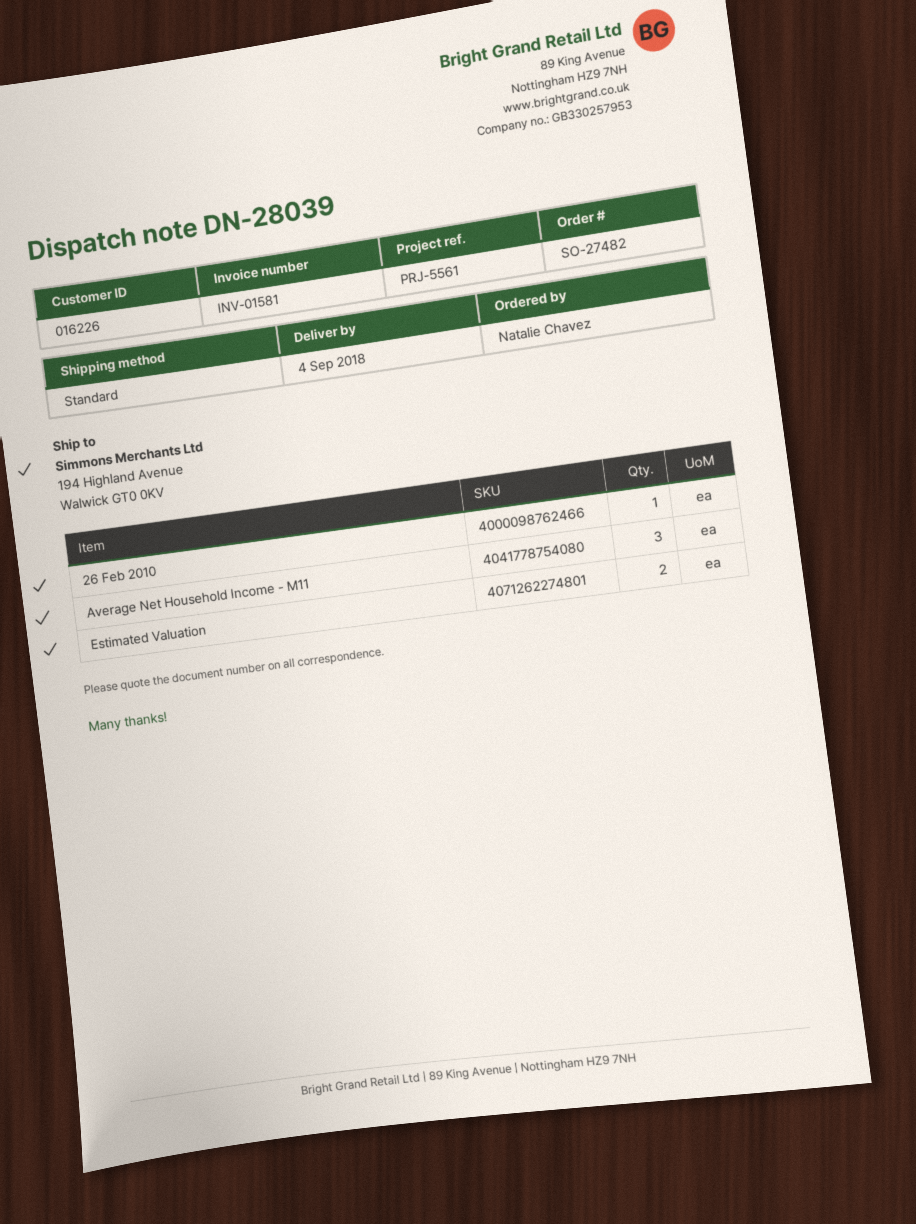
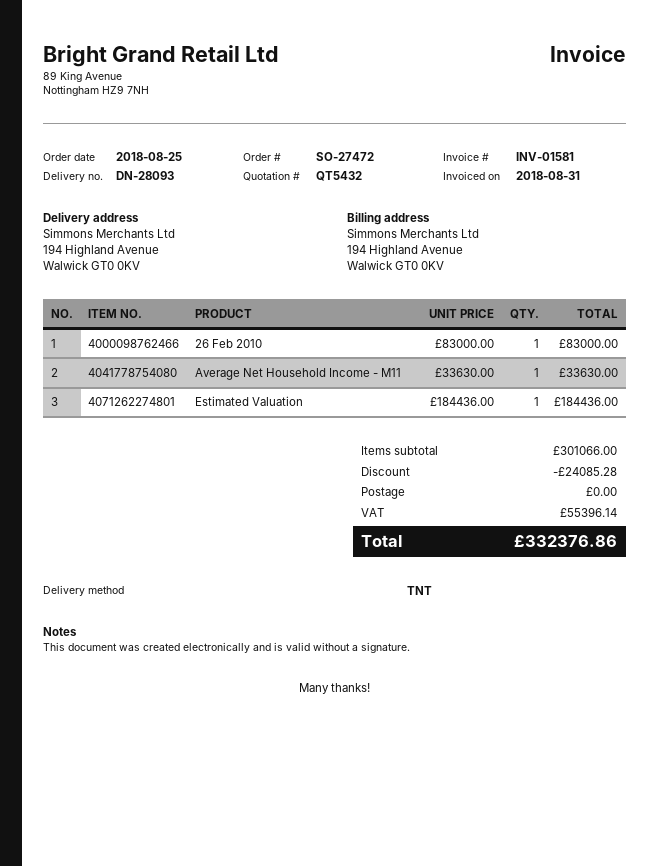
order number: SO-27482 -> SO-27472
delivery note number: DN-28039 -> DN-28093
shipping method: standard -> TNT
Average Net Household Income - M11: 3 -> 1
Estimated Valuation: 2 -> 1

